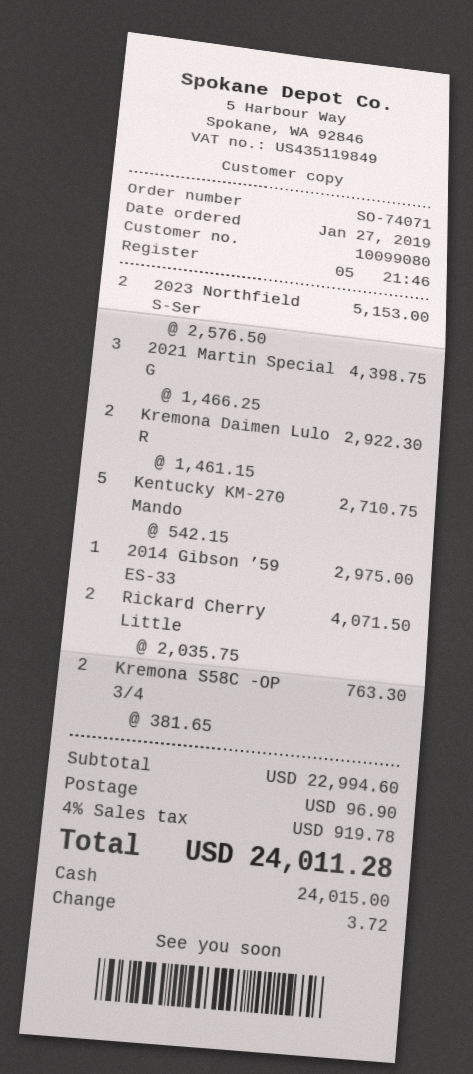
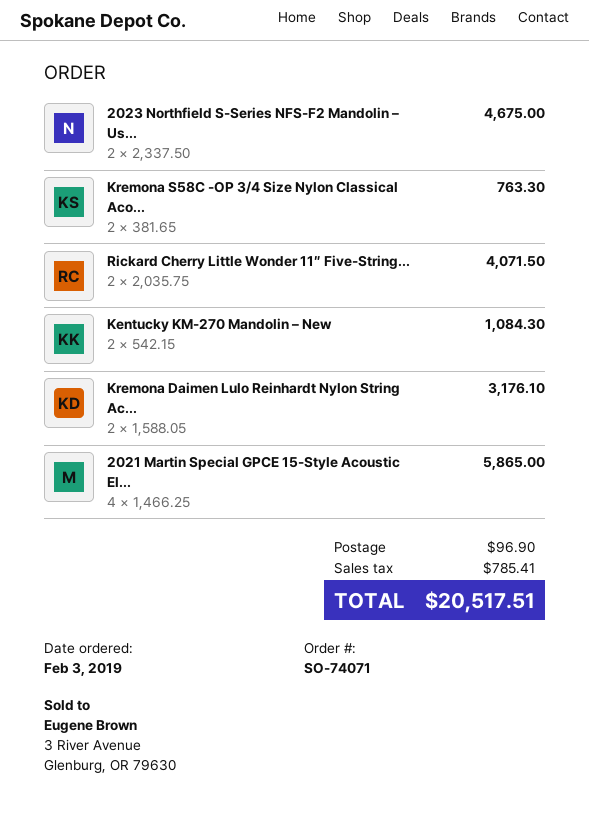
order date: 2019-01-27 -> 2019-02-03
2023 Northfield S-Ser: 2 x 2576.50 = 5153.00 -> 2 x 2337.50 = 4675.00
2021 Martin Special G: 3 x 1466.25 = 4398.75 -> 4 x 1466.25 = 5865.00
Kremona Daimen Lulo R: 2 x 1461.15 = 2922.30 -> 2 x 1588.05 = 3176.10
Kentucky KM-270 Mando: 5 x 542.15 = 2710.75 -> 2 x 542.15 = 1084.30
2014 Gibson ’59 ES-33: 1 x 2975.00 = 2975.00 -> none
tax: 919.78 -> 785.41
total: 24011.28 -> 20517.51

